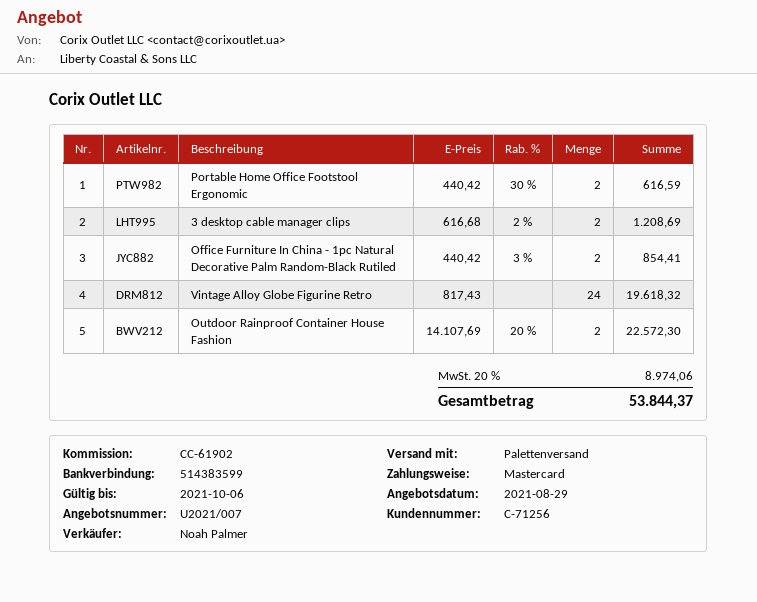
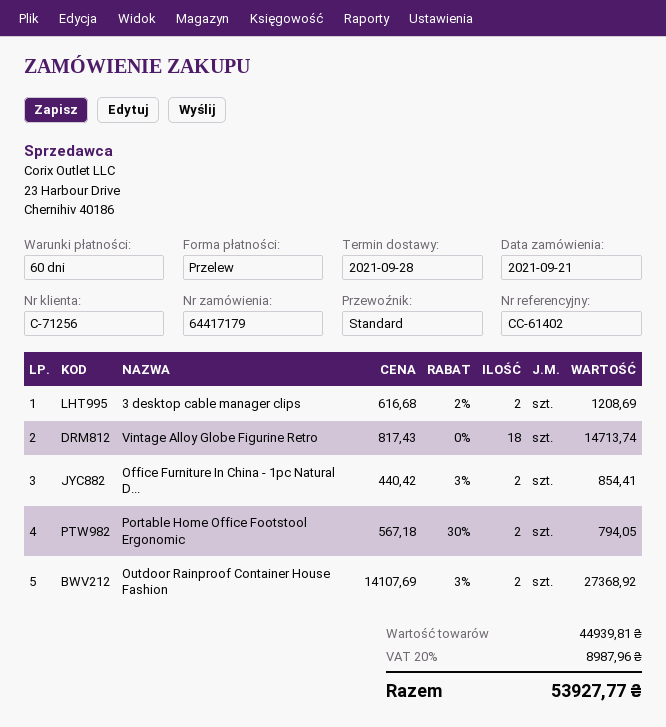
reference: CC-61902 -> CC-61402
payment method: Mastercard -> bank transfer
shipping method: pallet freight -> standard
Portable Home Office Footstool Ergonomic: 2 x 440.42 - 30% = 616.59 -> 2 x 567.18 - 30% = 794.05
Vintage Alloy Globe Figurine Retro: 24 x 817.43 = 19618.32 -> 18 x 817.43 = 14713.74
Outdoor Rainproof Container House Fashion: 2 x 14107.69 - 20% = 22572.30 -> 2 x 14107.69 - 3% = 27368.92
tax: 20% = 8974.06 -> 20% = 8987.96
total: 53844.37 -> 53927.77

